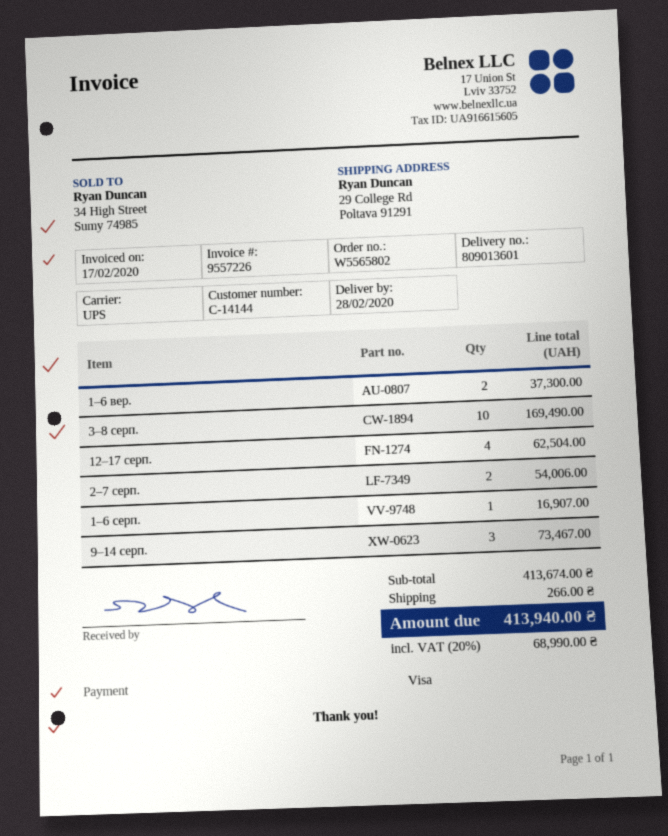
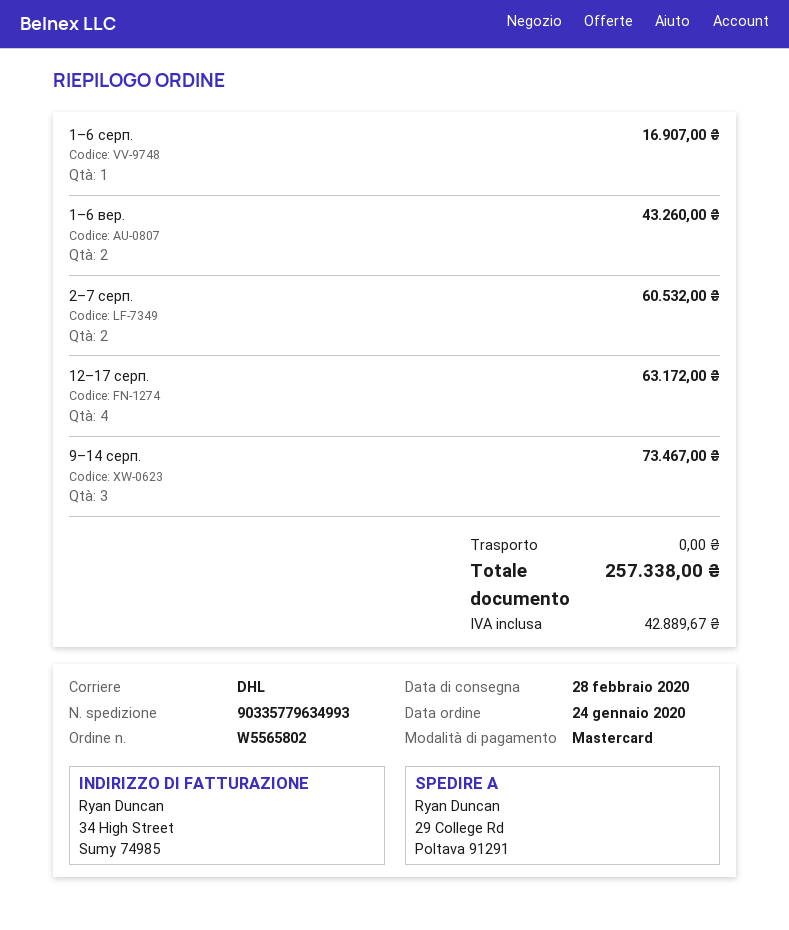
payment method: Visa -> Mastercard
shipping method: UPS -> DHL
1–6 вер.: 2 for 37300.00 -> 2 for 43260.00
3–8 серп.: 10 for 169490.00 -> none
12–17 серп.: 4 for 62504.00 -> 4 for 63172.00
2–7 серп.: 2 for 54006.00 -> 2 for 60532.00
shipping: 266.00 -> 0.00
tax: 68990.00 -> 42889.67
total: 413940.00 -> 257338.00

